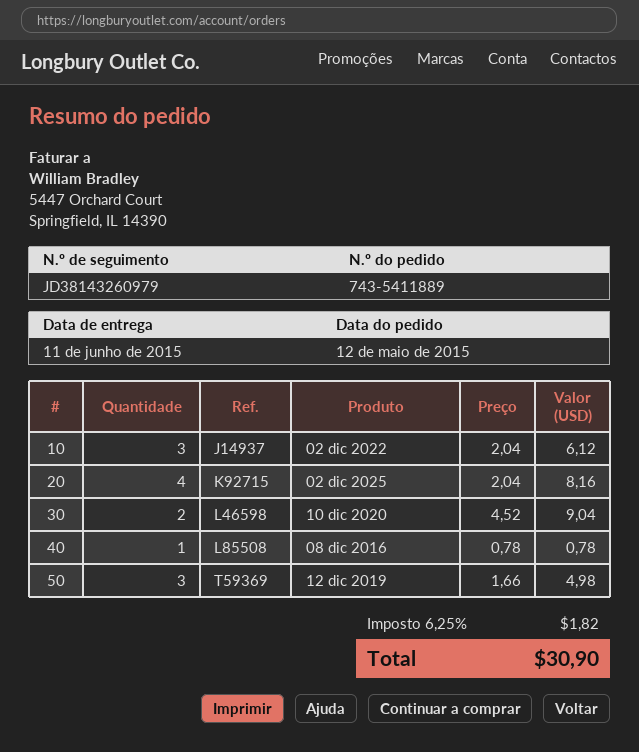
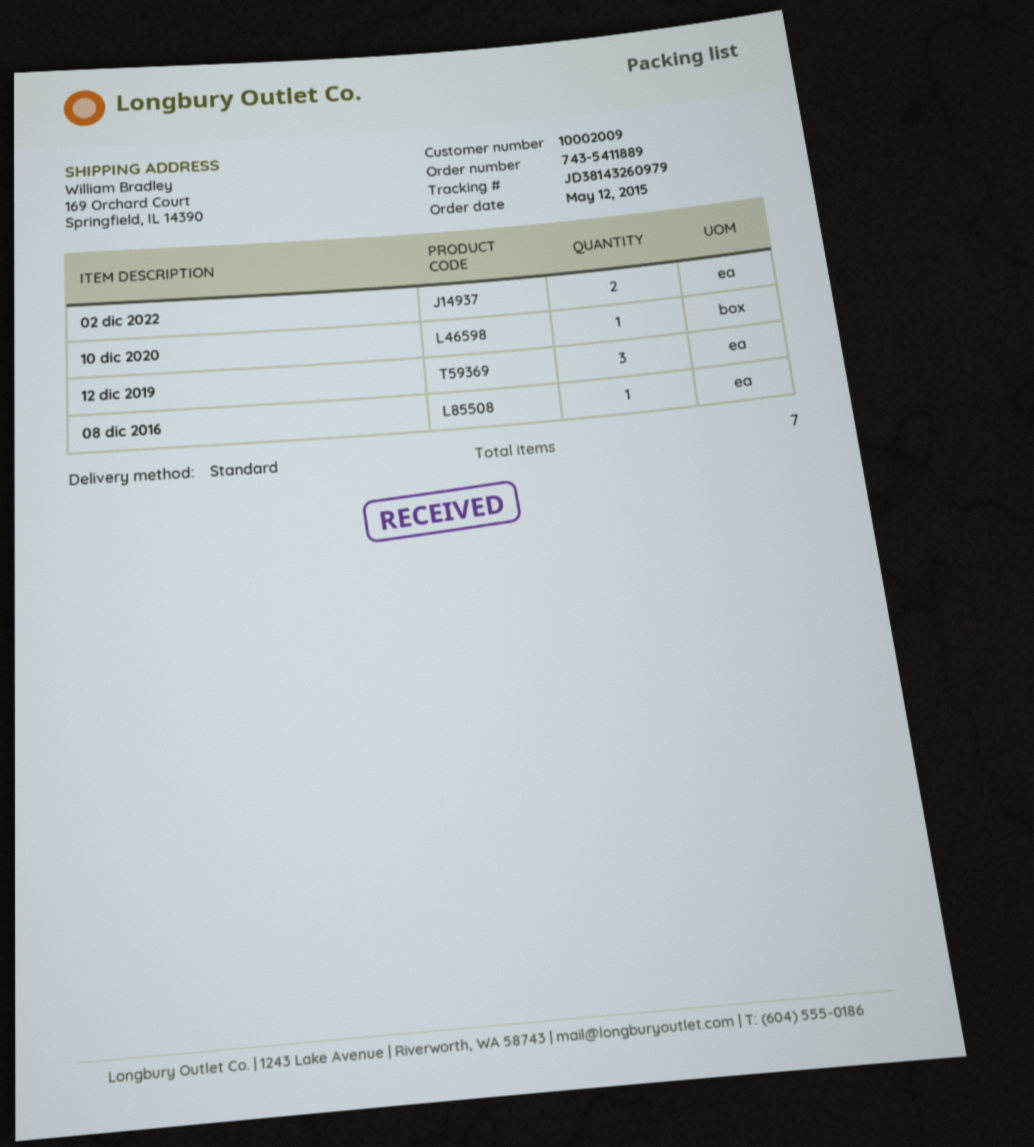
02 dic 2022: 3 -> 2
02 dic 2025: 4 -> none
10 dic 2020: 2 -> 1

